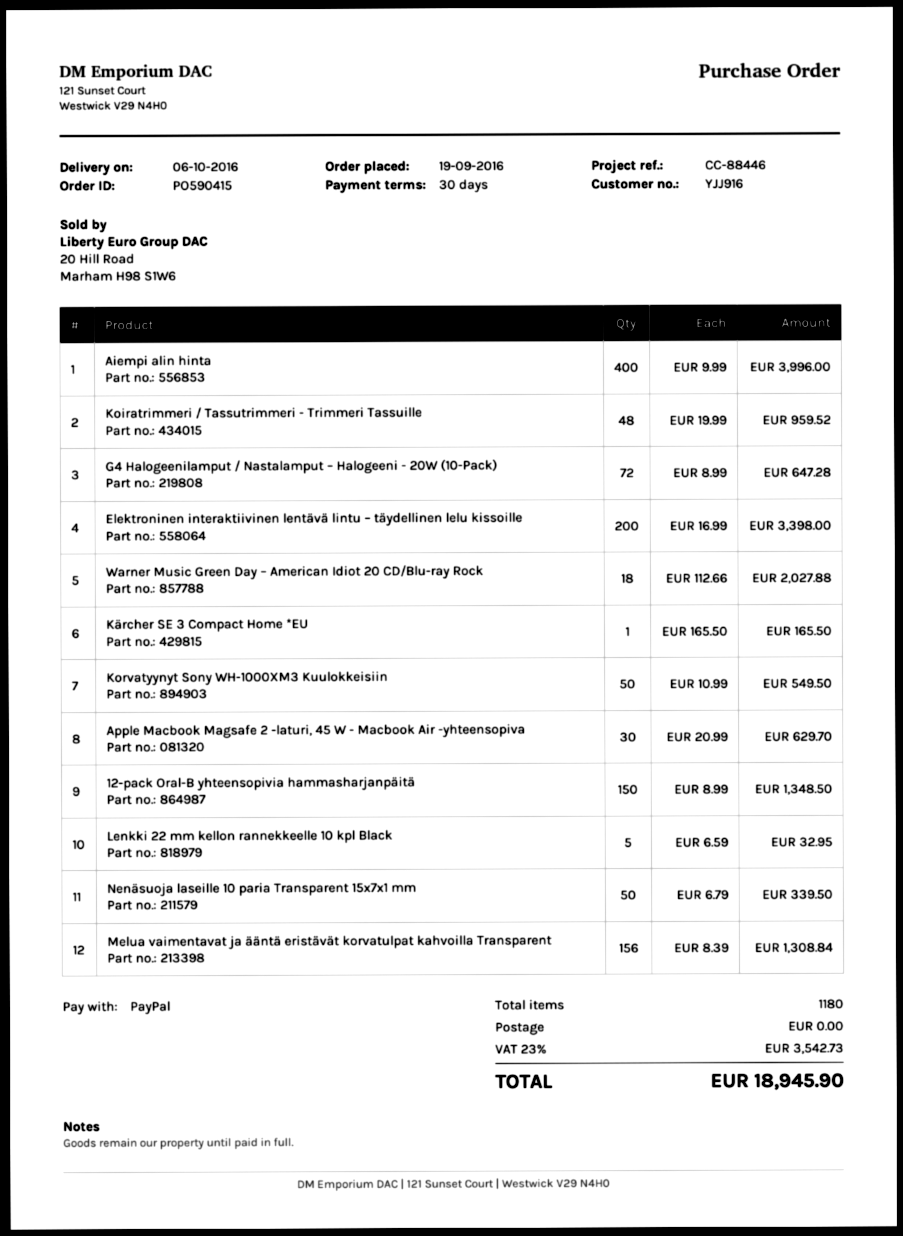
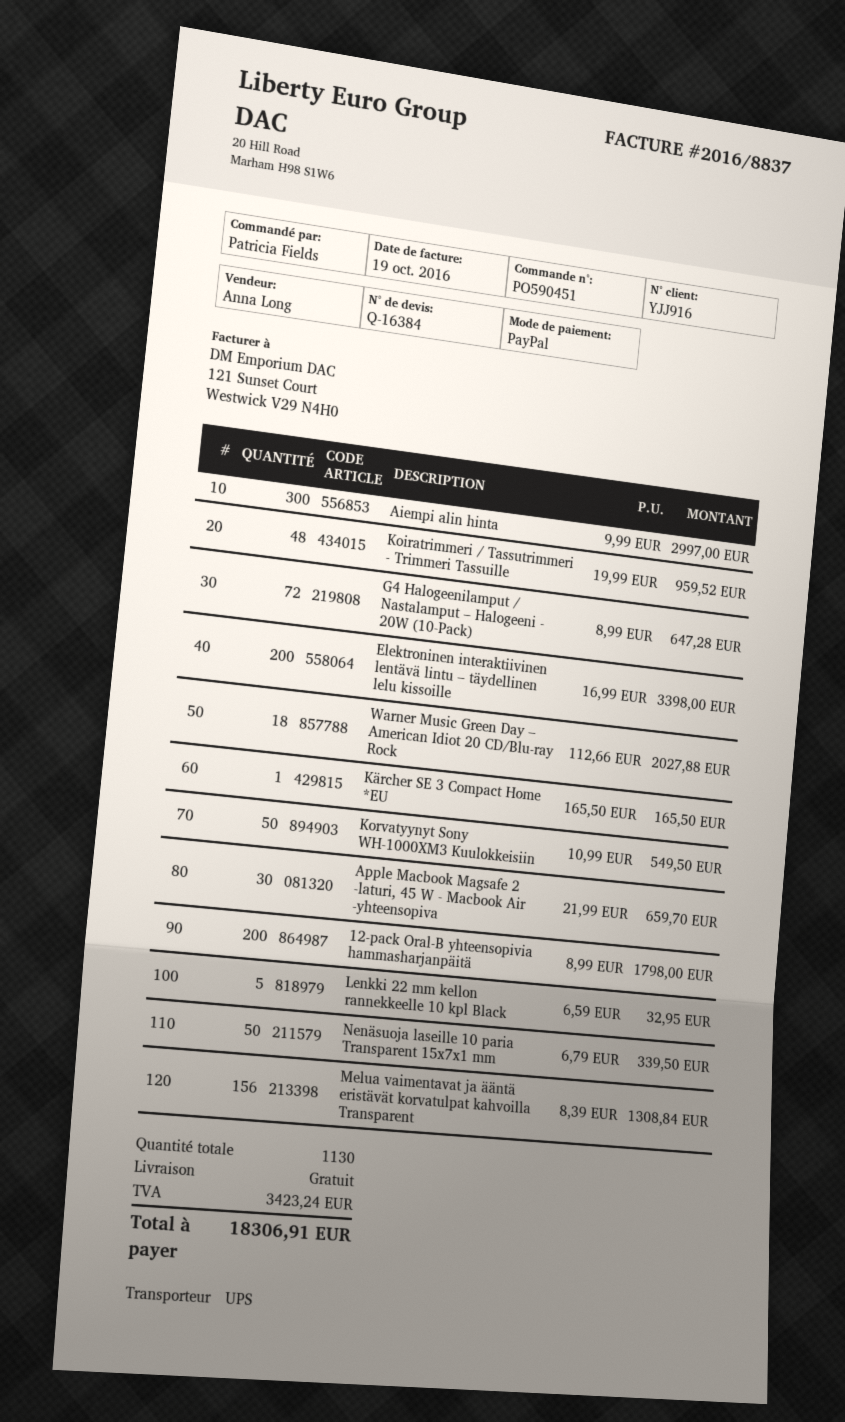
order number: PO590415 -> PO590451
Aiempi alin hinta: 400 x 9.99 = 3996.00 -> 300 x 9.99 = 2997.00
Apple Macbook Magsafe 2 -laturi, 45 W - Macbook Air -yhteensopiva: 30 x 20.99 = 629.70 -> 30 x 21.99 = 659.70
12-pack Oral-B yhteensopivia hammasharjanpäitä: 150 x 8.99 = 1348.50 -> 200 x 8.99 = 1798.00
total quantity: 1180 -> 1130
tax: 3542.73 -> 3423.24
total: 18945.90 -> 18306.91

